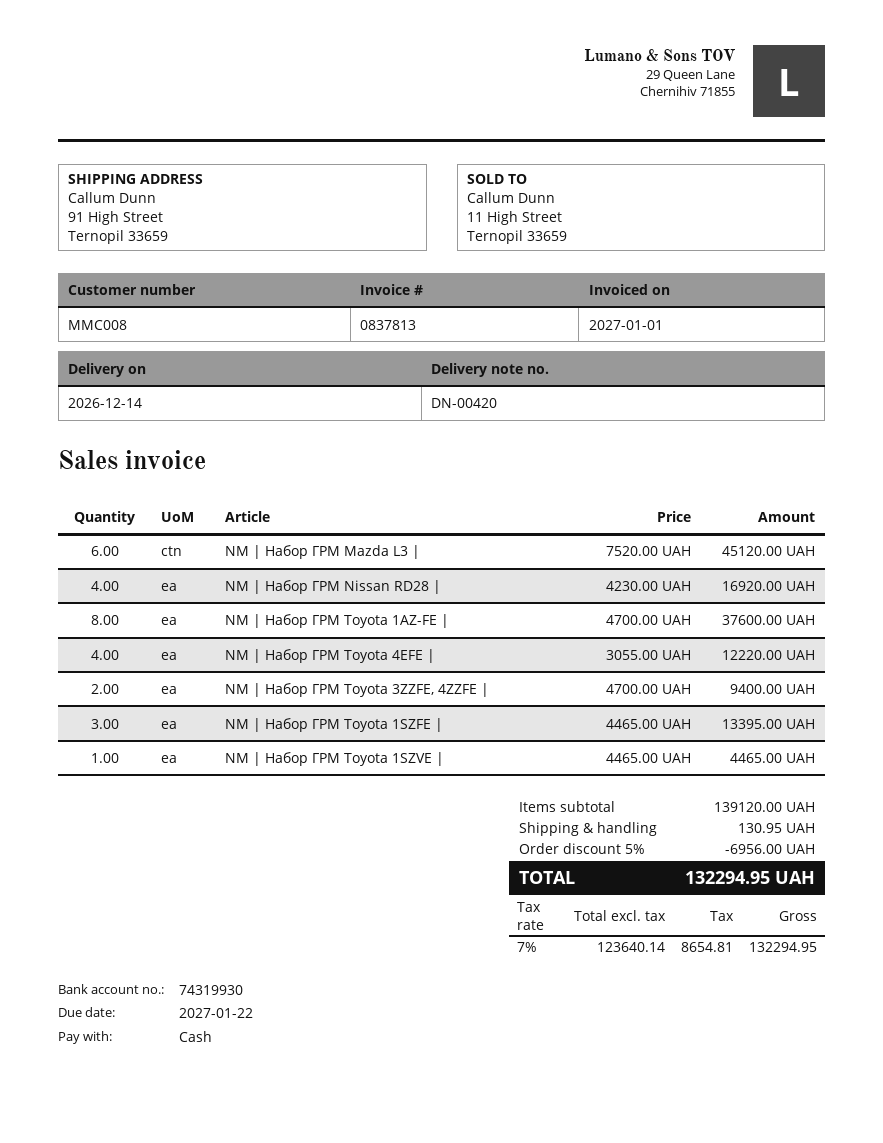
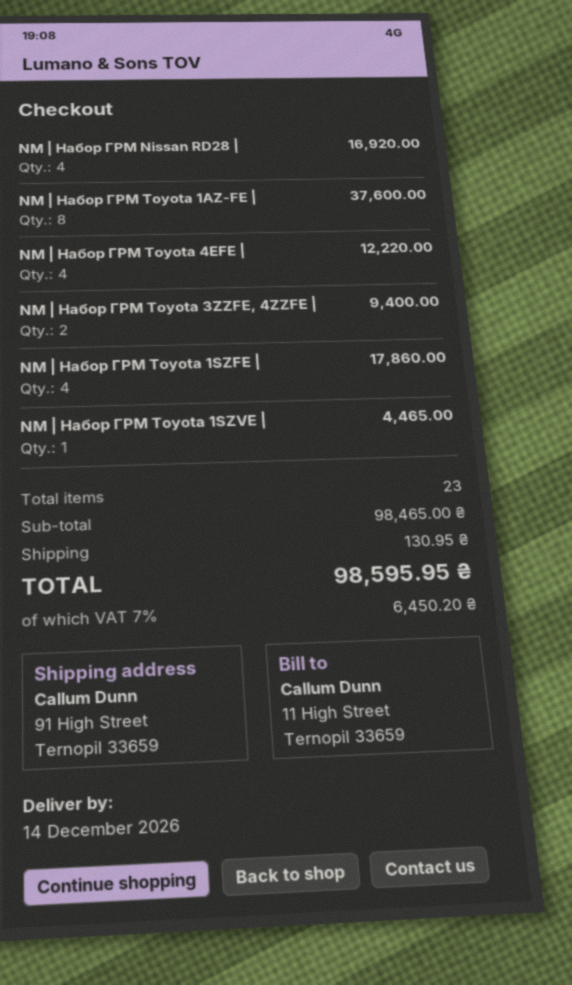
NM | Набор ГРМ Mazda L3 |: 6 for 45120.00 -> none
NM | Набор ГРМ Toyota 1SZFE |: 3 for 13395.00 -> 4 for 17860.00
subtotal: 139120.00 -> 98465.00
discount: 5% = 6956.00 -> none
tax: 7% = 8654.81 -> 7% = 6450.20
total: 132294.95 -> 98595.95

